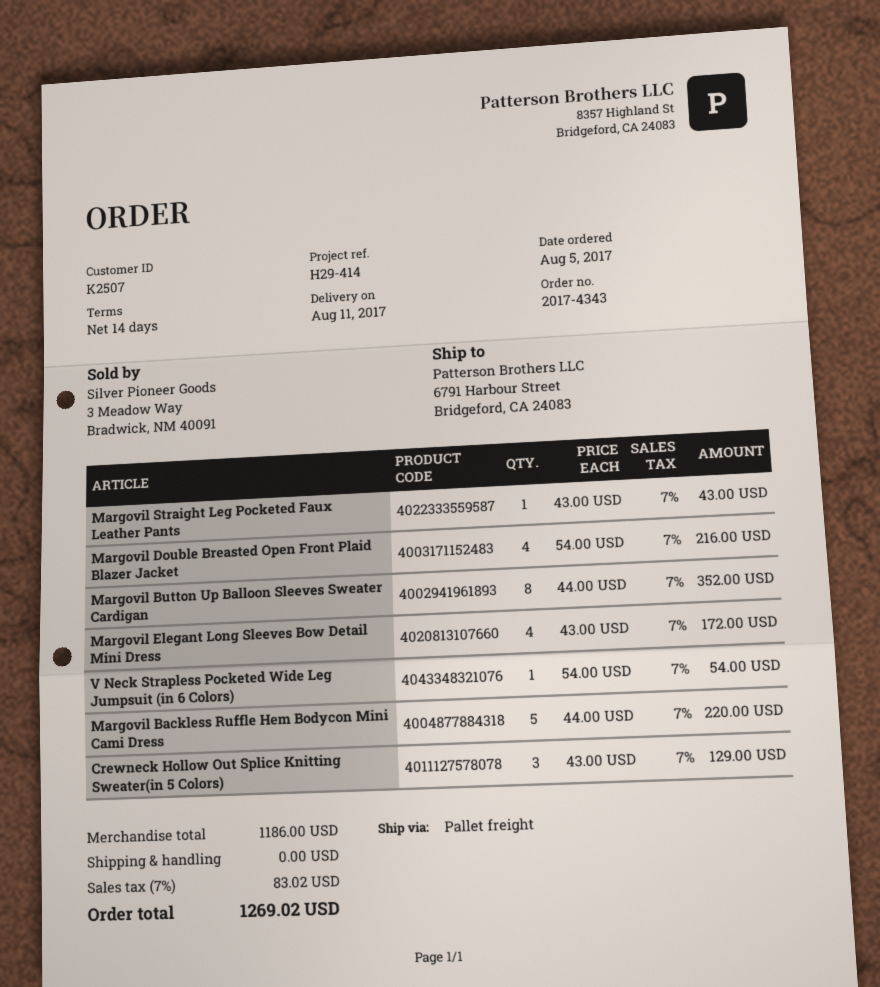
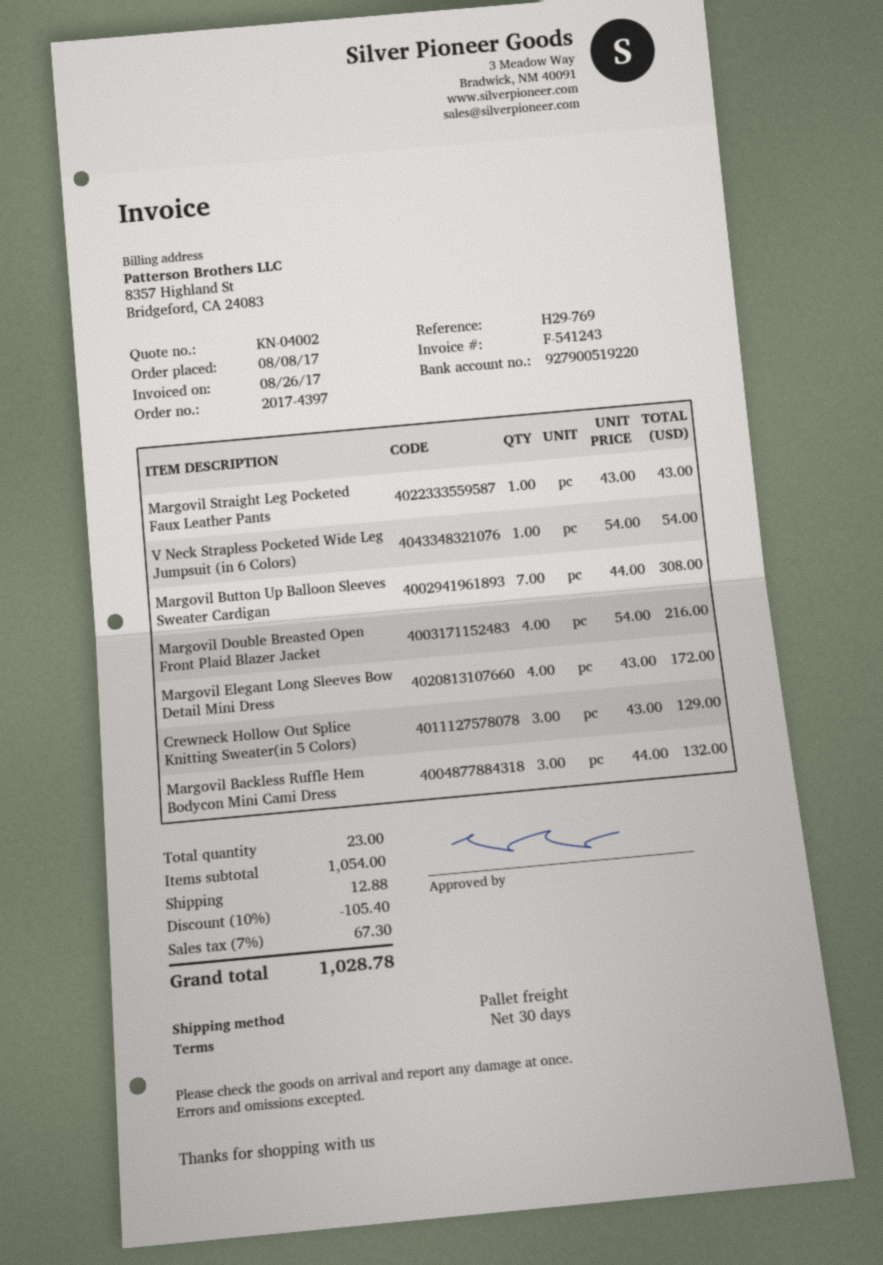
order number: 2017-4343 -> 2017-4397
order date: 2017-08-05 -> 2017-08-08
payment terms: 14 days -> 30 days
reference: H29-414 -> H29-769
Margovil Button Up Balloon Sleeves Sweater Cardigan: 8 x 44.00 = 352.00 -> 7 x 44.00 = 308.00
Margovil Backless Ruffle Hem Bodycon Mini Cami Dress: 5 x 44.00 = 220.00 -> 3 x 44.00 = 132.00
subtotal: 1186.00 -> 1054.00
discount: none -> 10% = 105.40
shipping: 0.00 -> 12.88
tax: 7% = 83.02 -> 7% = 67.30
total: 1269.02 -> 1028.78

